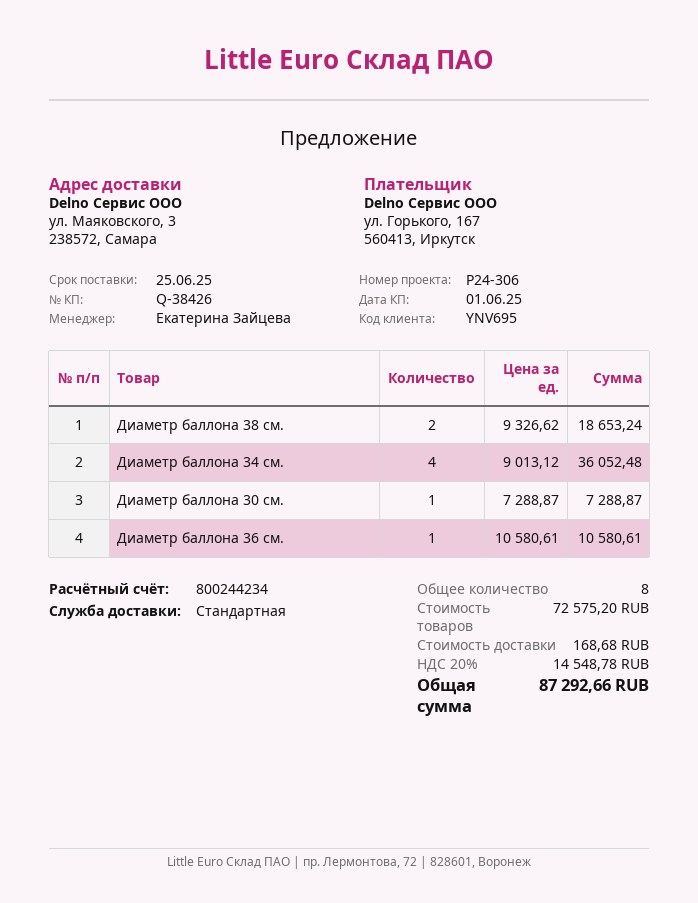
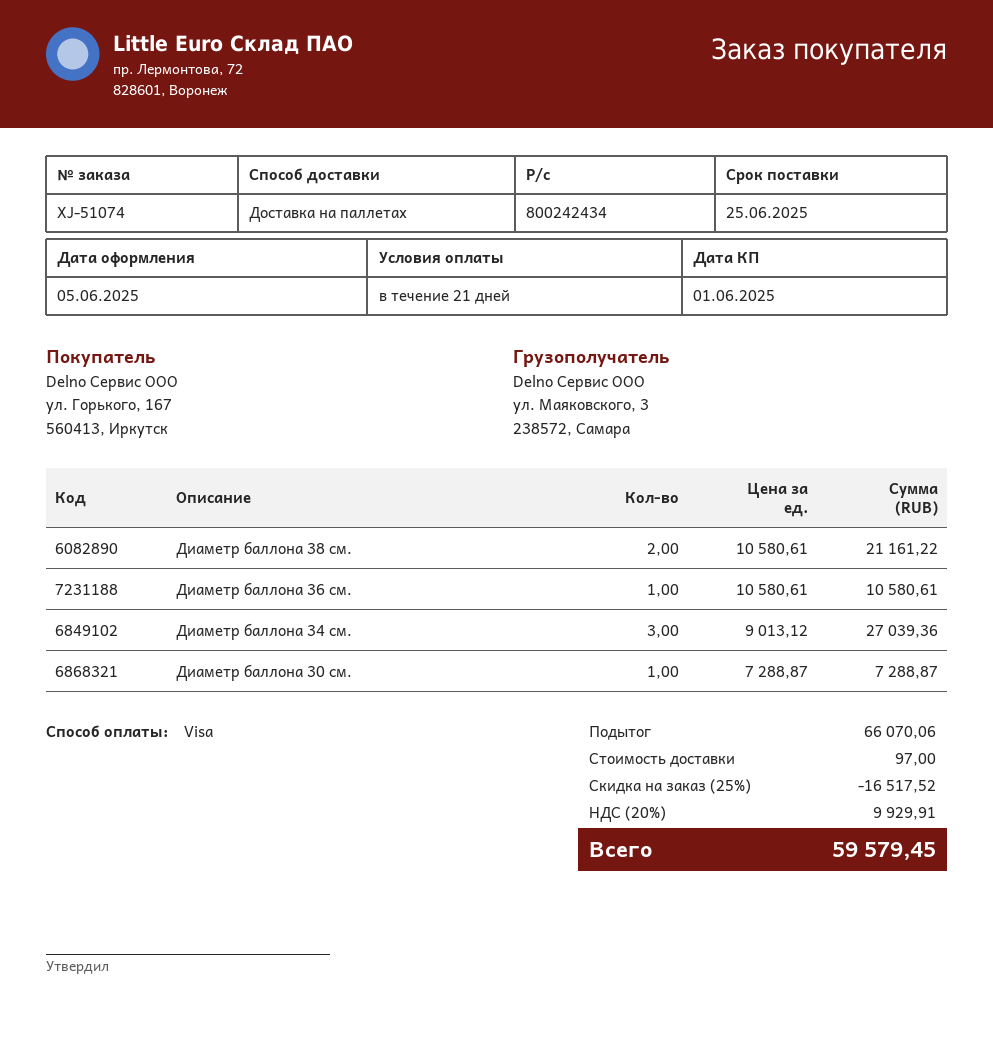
bank account: 800244234 -> 800242434
shipping method: standard -> pallet freight
Диаметр баллона 38 см.: 2 x 9326.62 = 18653.24 -> 2 x 10580.61 = 21161.22
Диаметр баллона 34 см.: 4 x 9013.12 = 36052.48 -> 3 x 9013.12 = 27039.36
subtotal: 72575.20 -> 66070.06
discount: none -> 25% = 16517.52
shipping: 168.68 -> 97.00
tax: 20% = 14548.78 -> 20% = 9929.91
total: 87292.66 -> 59579.45

